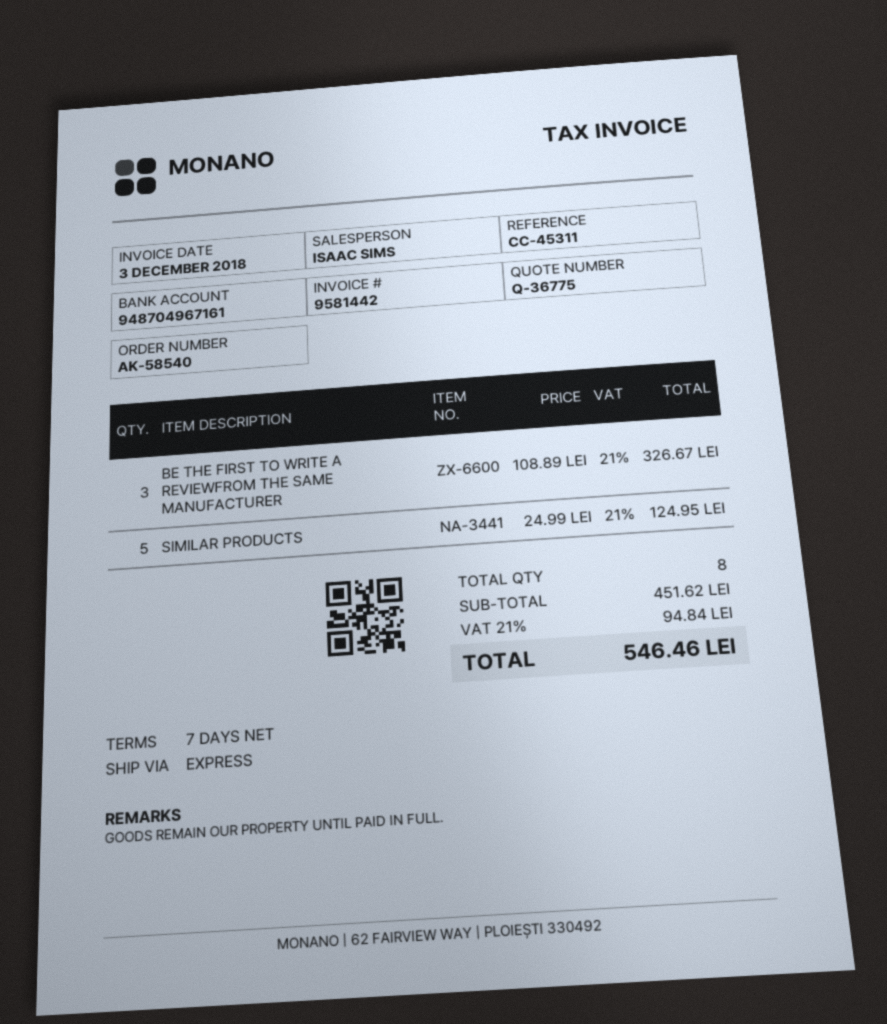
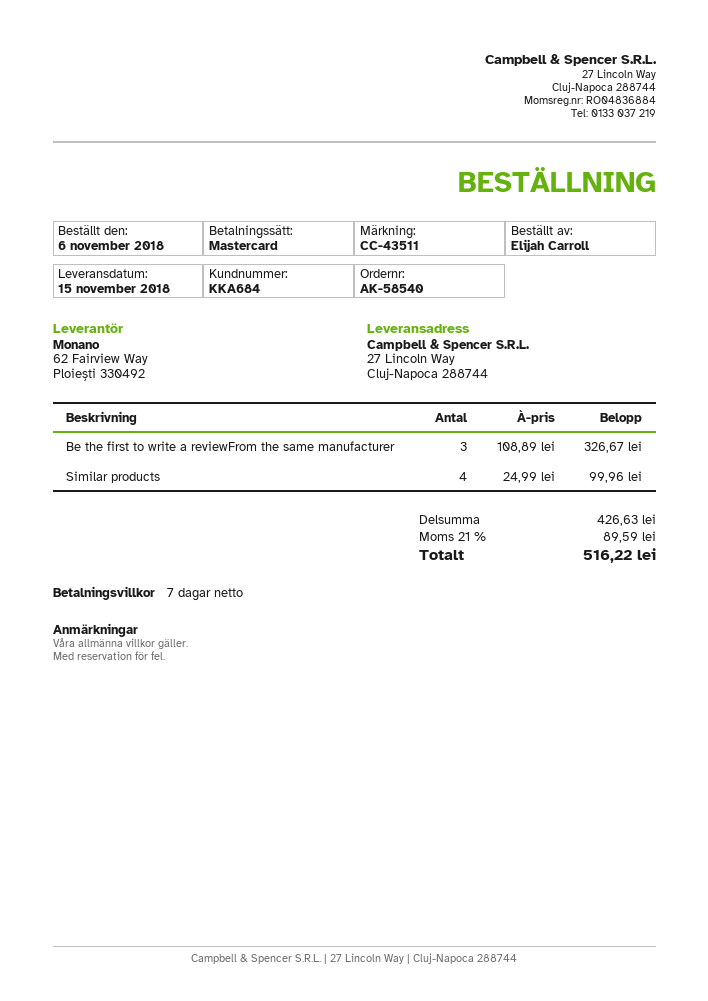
reference: CC-45311 -> CC-43511
SIMILAR PRODUCTS: 5 x 24.99 = 124.95 -> 4 x 24.99 = 99.96
subtotal: 451.62 -> 426.63
tax: 21% = 94.84 -> 21% = 89.59
total: 546.46 -> 516.22

